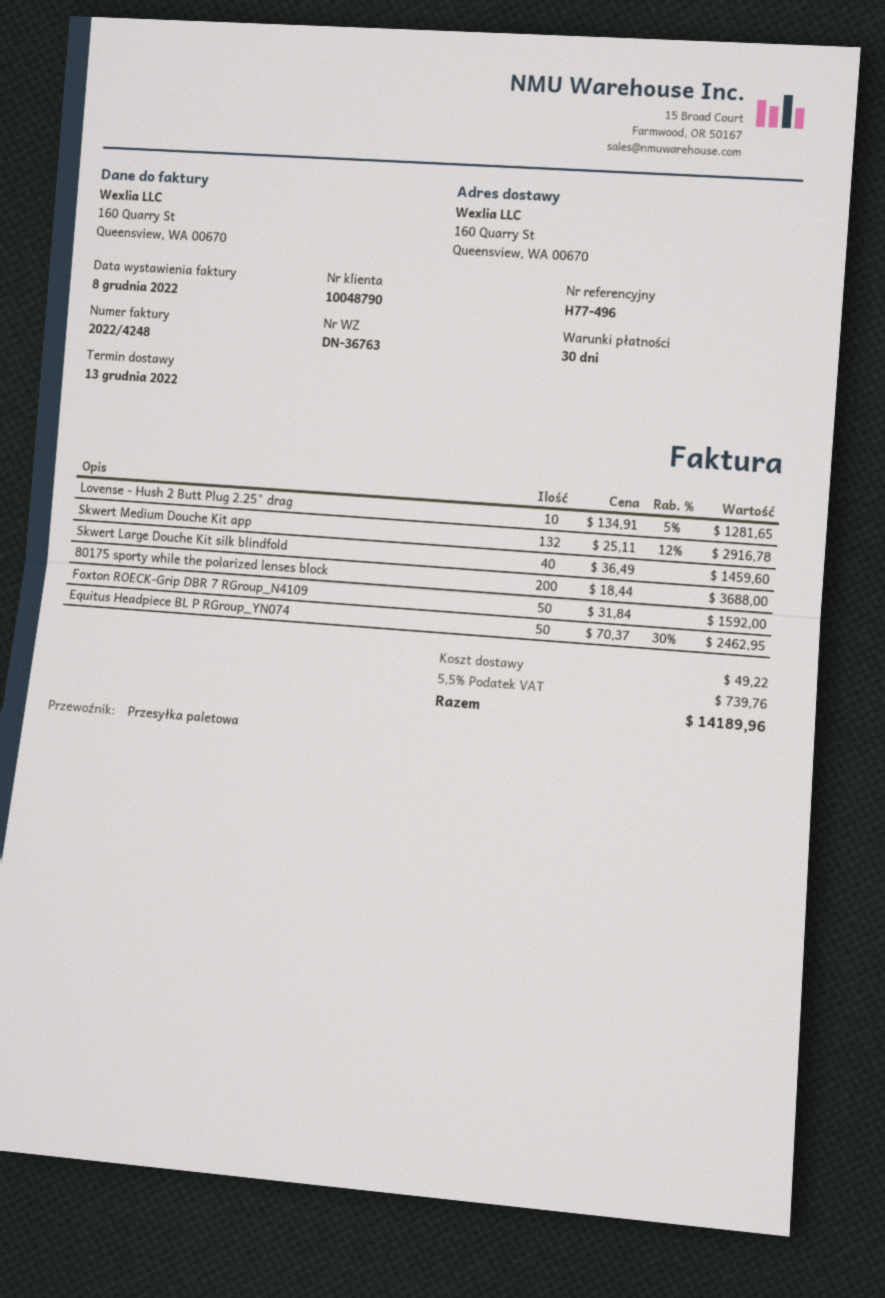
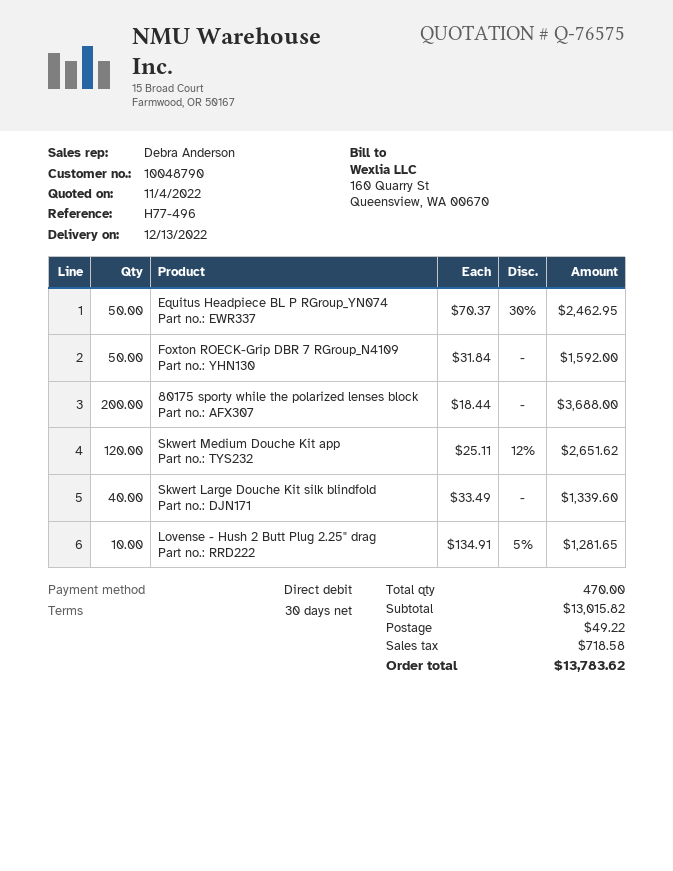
Skwert Medium Douche Kit app: 132 x 25.11 - 12% = 2916.78 -> 120 x 25.11 - 12% = 2651.62
Skwert Large Douche Kit silk blindfold: 40 x 36.49 = 1459.60 -> 40 x 33.49 = 1339.60
tax: 739.76 -> 718.58
total: 14189.96 -> 13783.62

